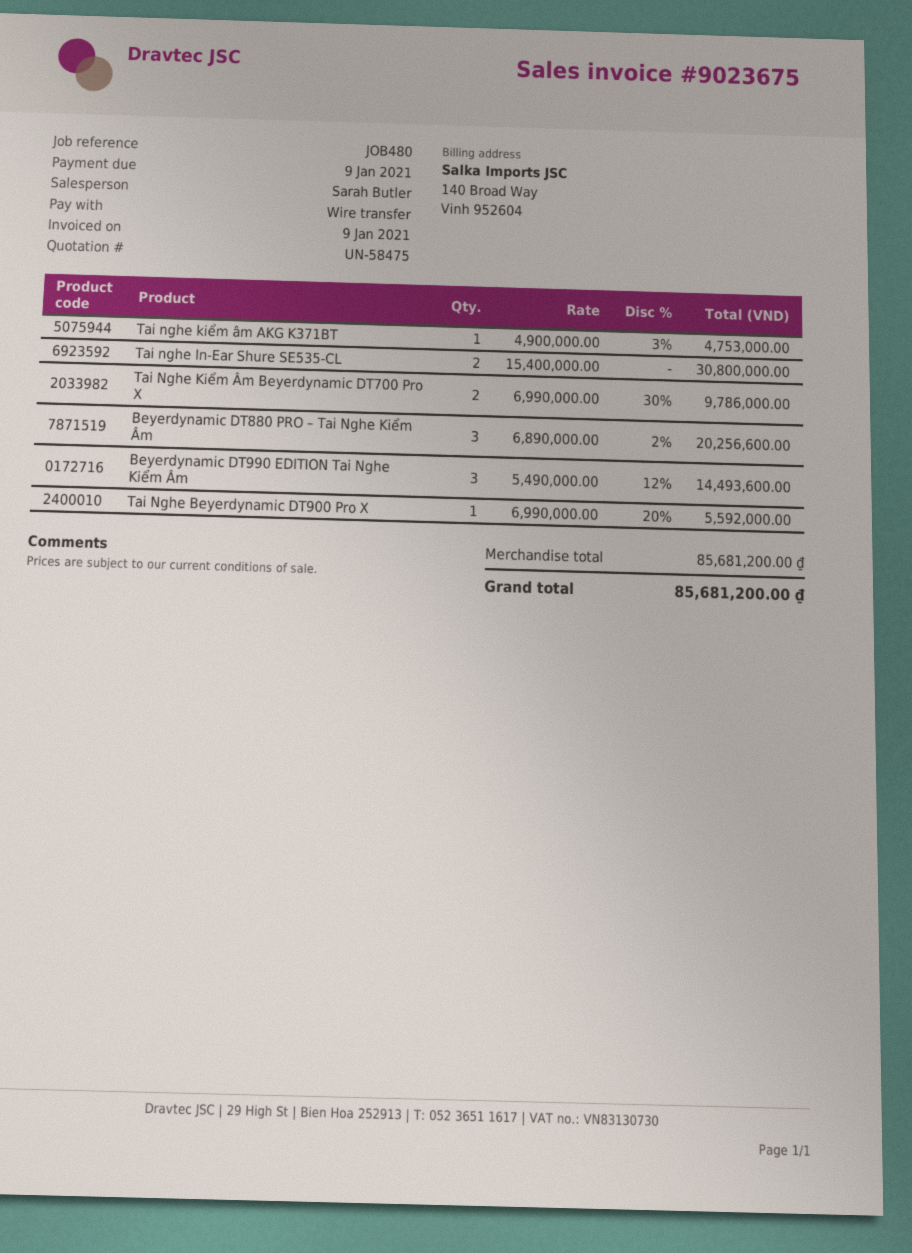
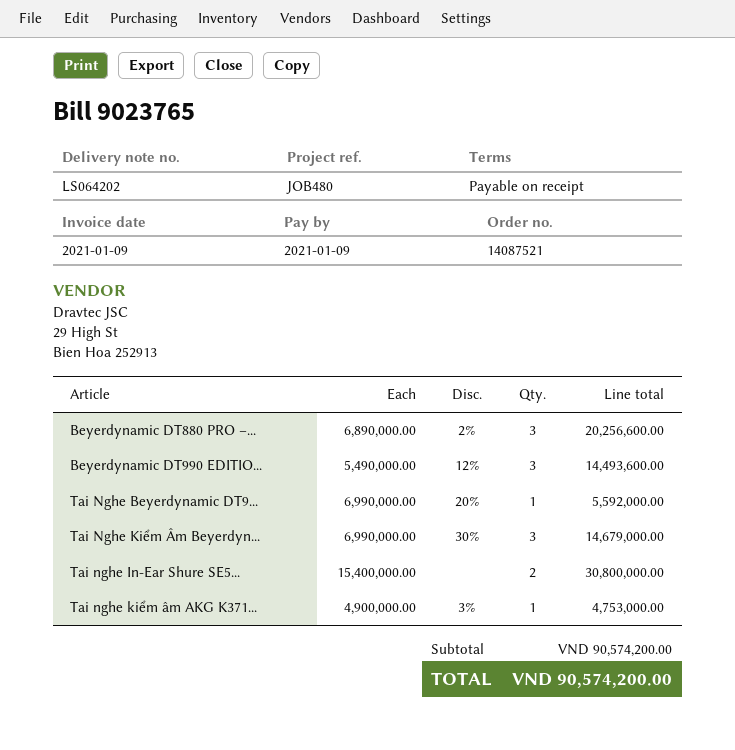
invoice number: 9023675 -> 9023765
Tai Nghe Kiểm Âm Beyerdynamic DT700 Pro X: 2 x 6990000.00 - 30% = 9786000.00 -> 3 x 6990000.00 - 30% = 14679000.00
subtotal: 85681200.00 -> 90574200.00
total: 85681200.00 -> 90574200.00

